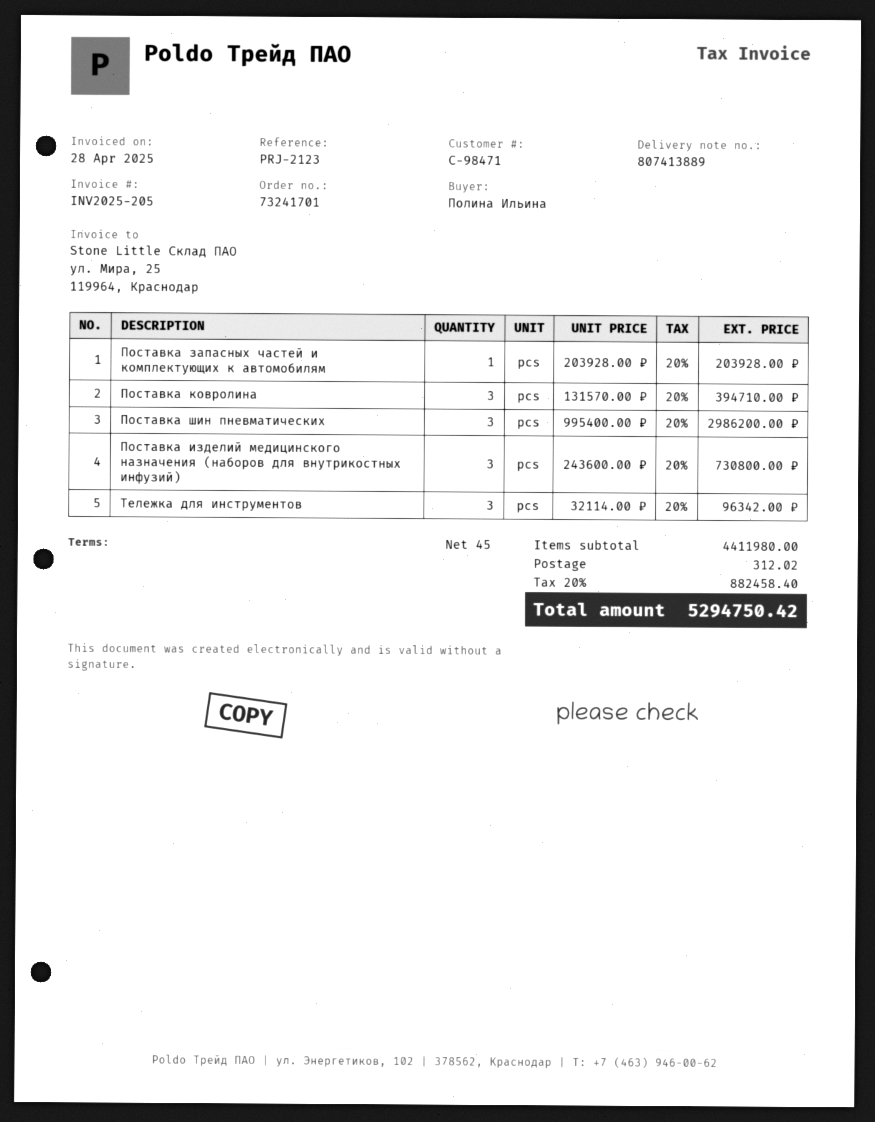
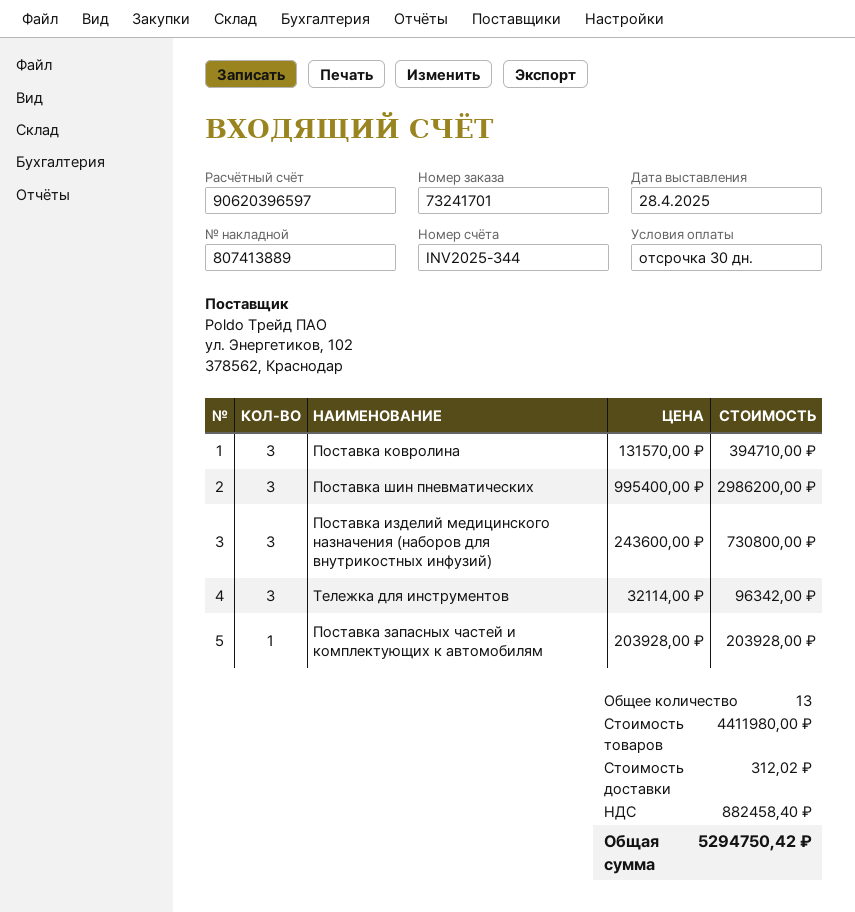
invoice number: INV2025-205 -> INV2025-344
payment terms: 45 days -> 30 days

